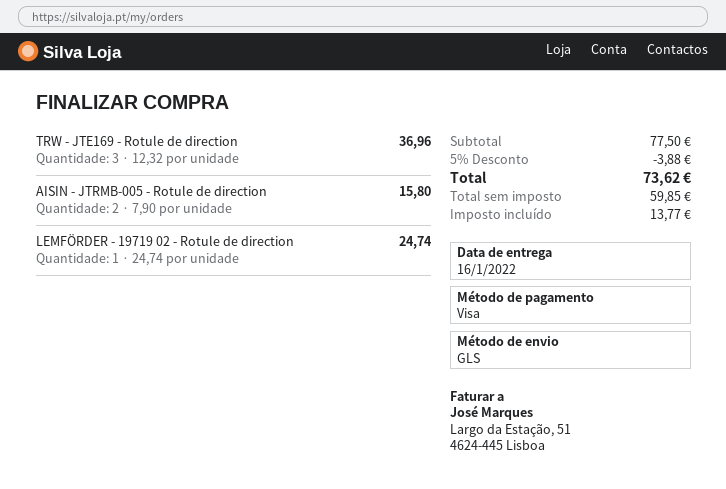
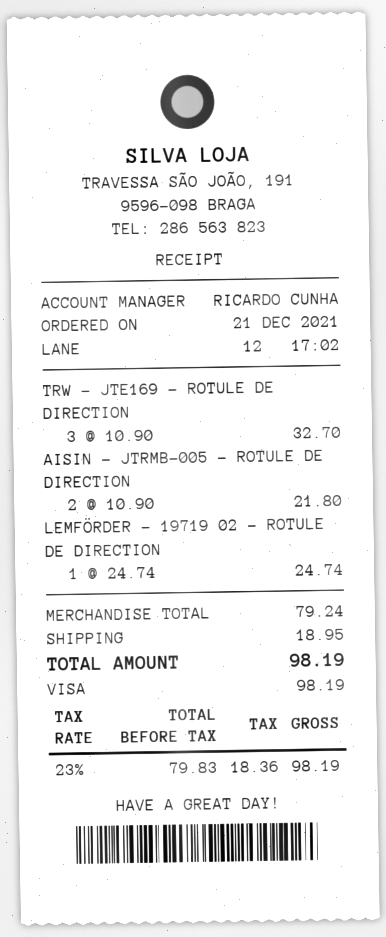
TRW - JTE169 - Rotule de direction: 3 x 12.32 = 36.96 -> 3 x 10.90 = 32.70
AISIN - JTRMB-005 - Rotule de direction: 2 x 7.90 = 15.80 -> 2 x 10.90 = 21.80
subtotal: 77.50 -> 79.24
discount: 5% = 3.88 -> none
shipping: none -> 18.95
net: 59.85 -> 79.83
tax: 13.77 -> 18.36
total: 73.62 -> 98.19

